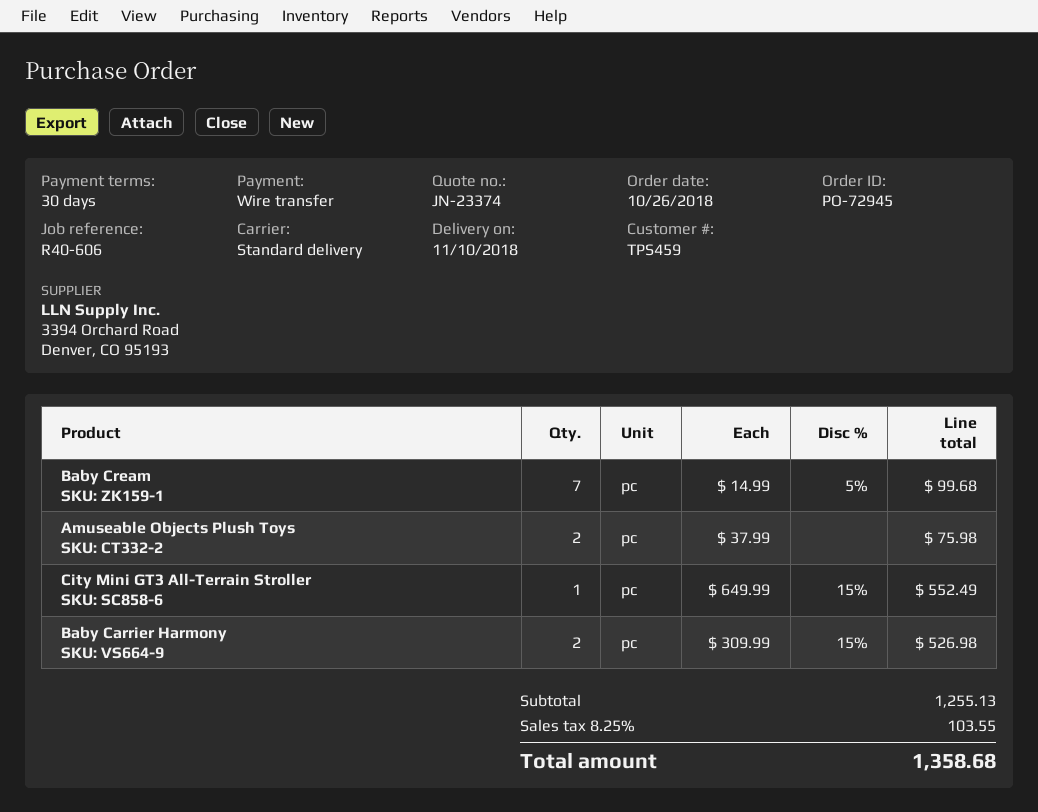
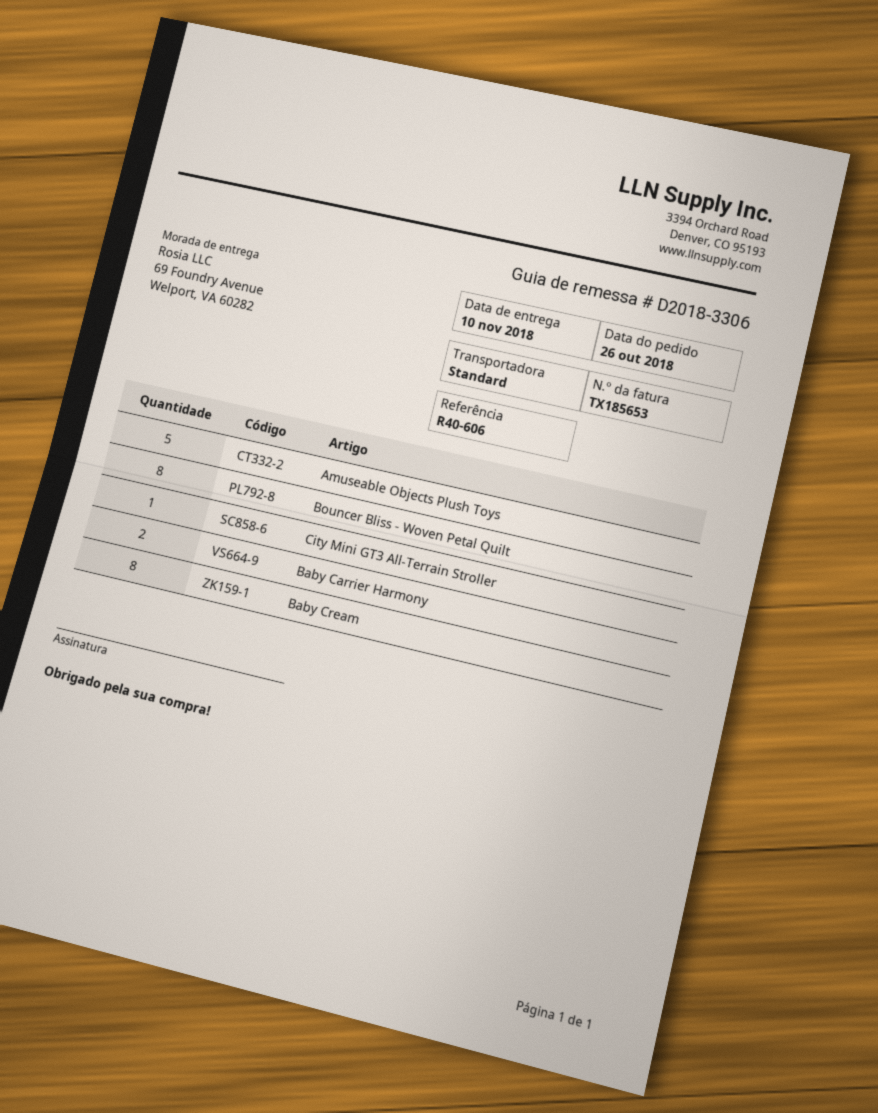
Baby Cream: 7 -> 8
Amuseable Objects Plush Toys: 2 -> 5
Bouncer Bliss - Woven Petal Quilt: none -> 8

